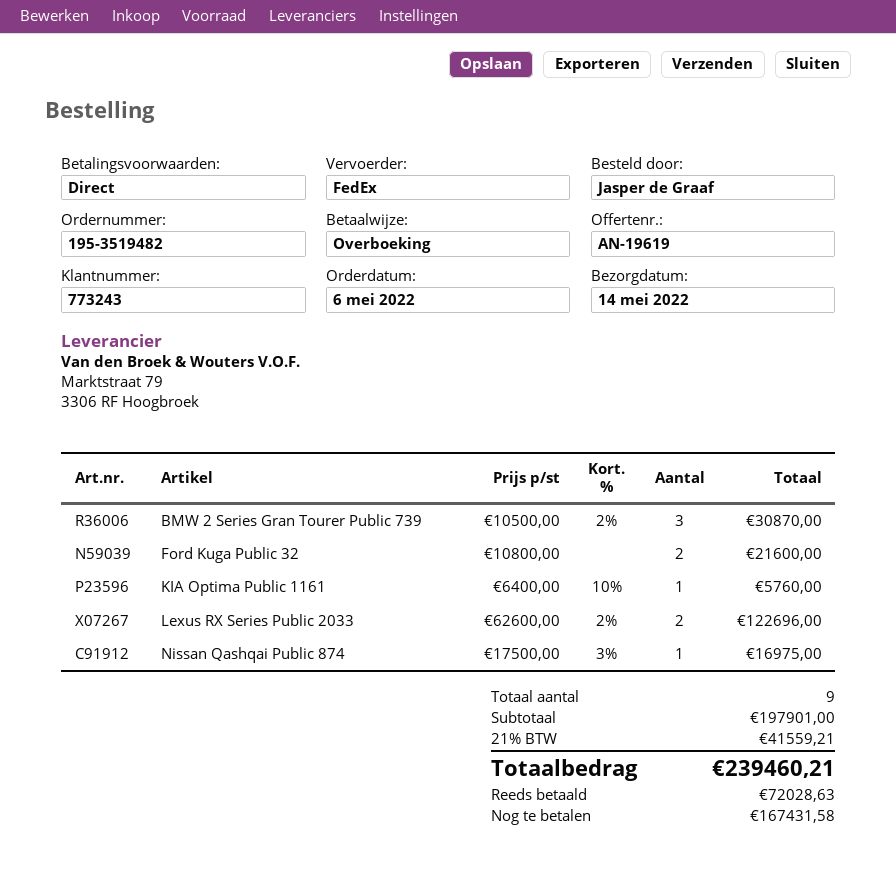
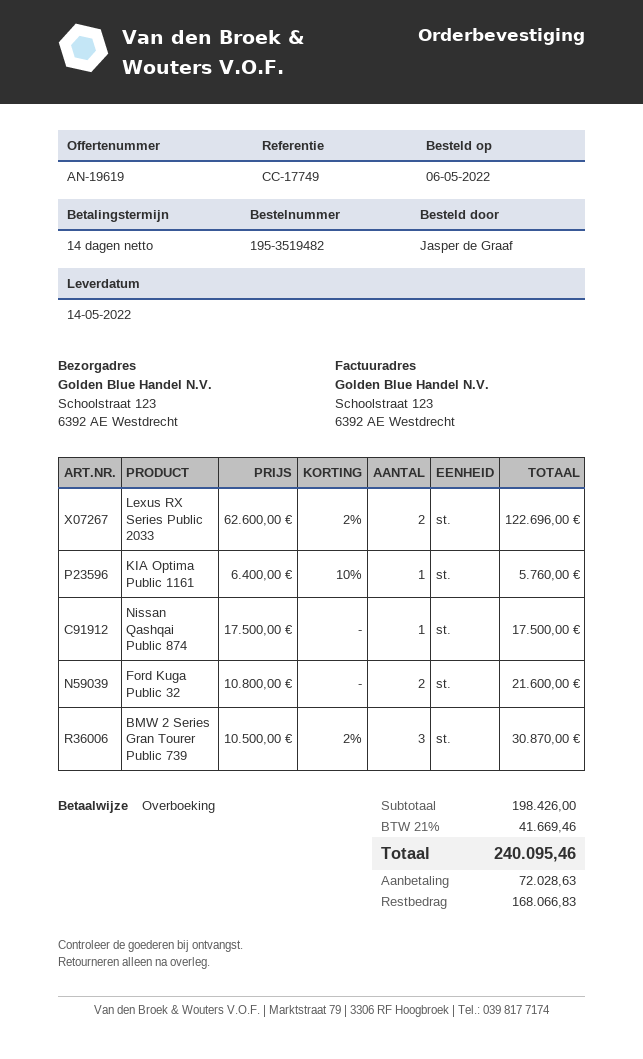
payment terms: on receipt -> 14 days
Nissan Qashqai Public 874: 1 x 17500.00 - 3% = 16975.00 -> 1 x 17500.00 = 17500.00
subtotal: 197901.00 -> 198426.00
tax: 21% = 41559.21 -> 21% = 41669.46
total: 239460.21 -> 240095.46
balance: 167431.58 -> 168066.83

